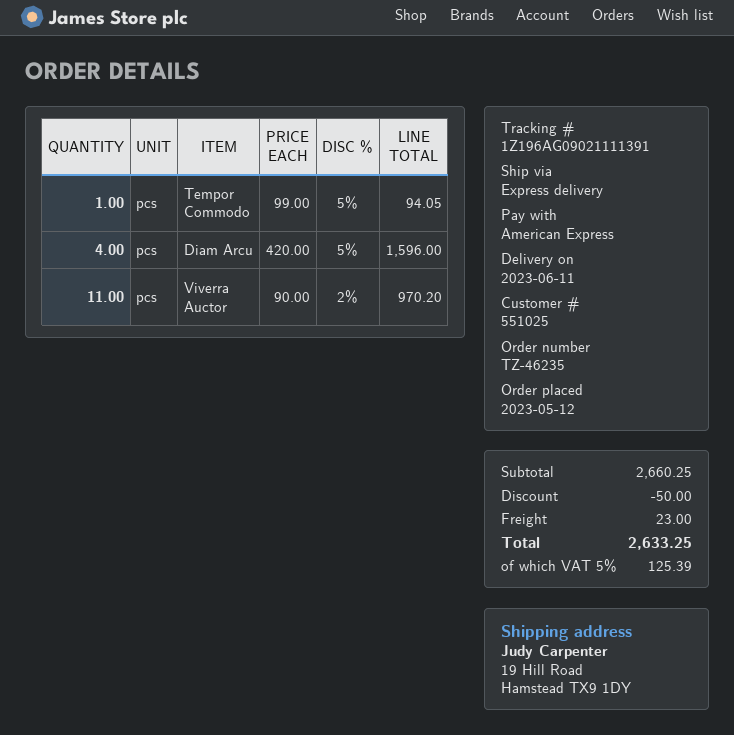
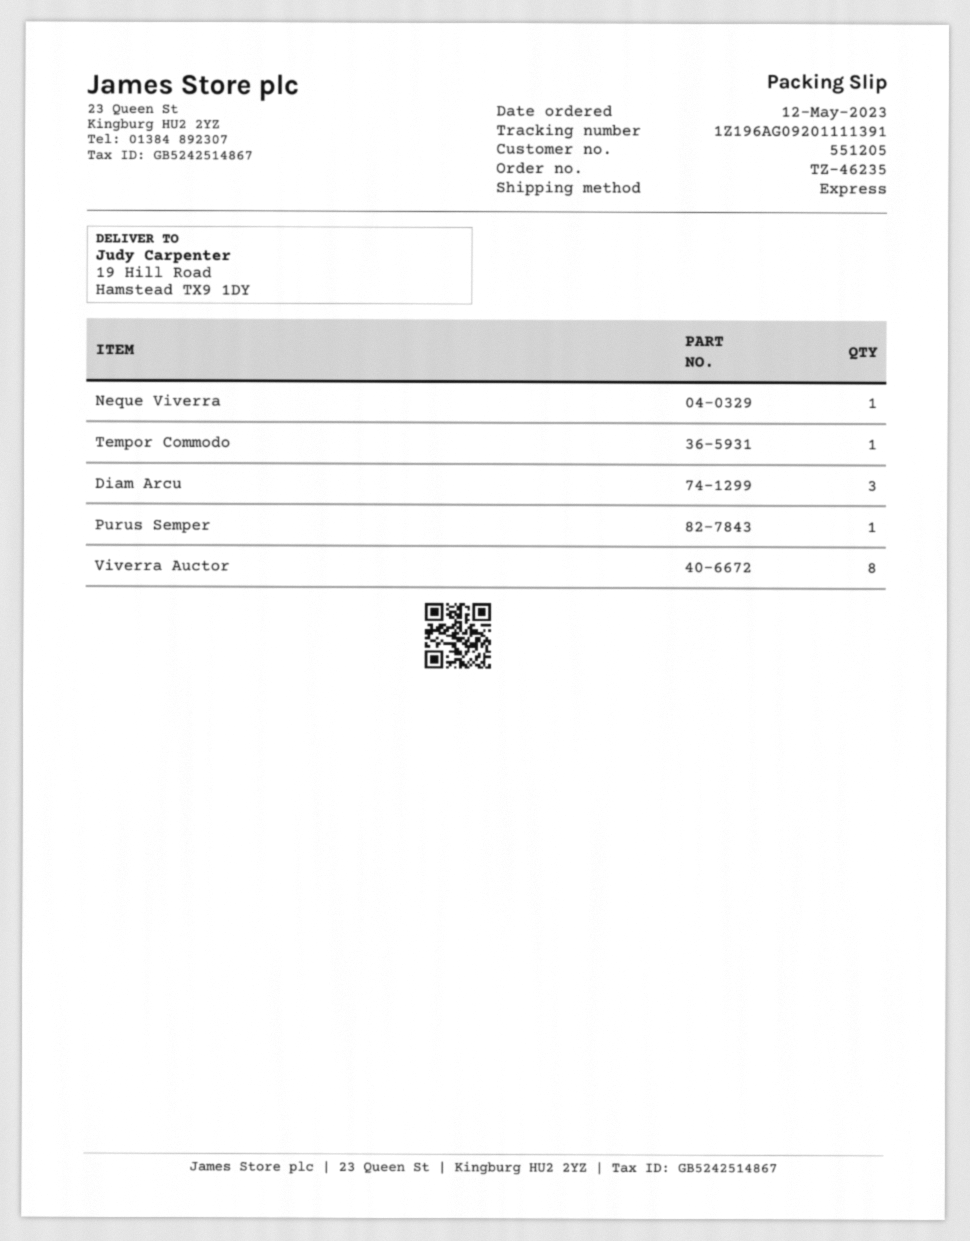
customer number: 551025 -> 551205
tracking number: 1Z196AG09021111391 -> 1Z196AG09201111391
Diam Arcu: 4 -> 3
Viverra Auctor: 11 -> 8
Neque Viverra: none -> 1
Purus Semper: none -> 1

